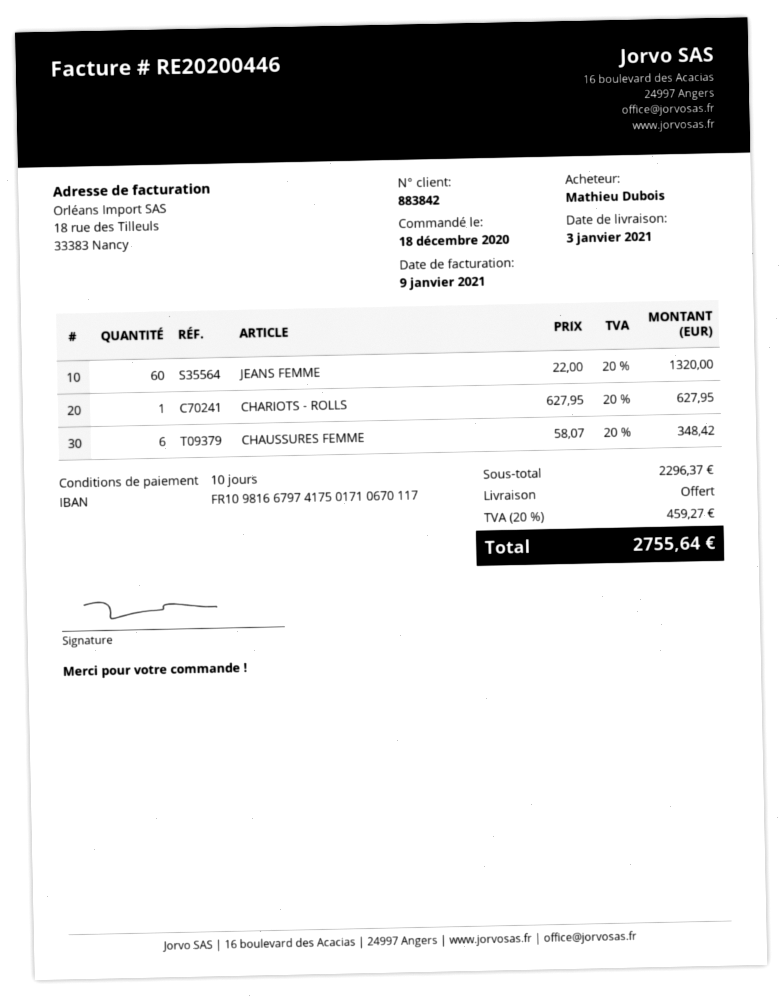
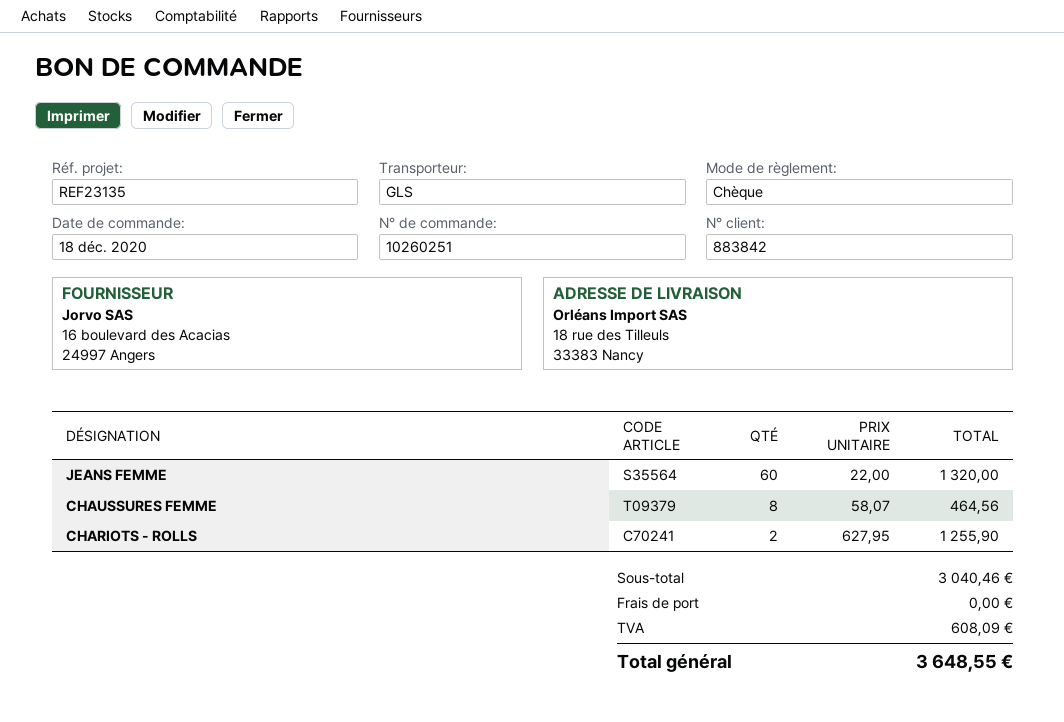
CHARIOTS - ROLLS: 1 x 627.95 = 627.95 -> 2 x 627.95 = 1255.90
CHAUSSURES FEMME: 6 x 58.07 = 348.42 -> 8 x 58.07 = 464.56
subtotal: 2296.37 -> 3040.46
tax: 459.27 -> 608.09
total: 2755.64 -> 3648.55

